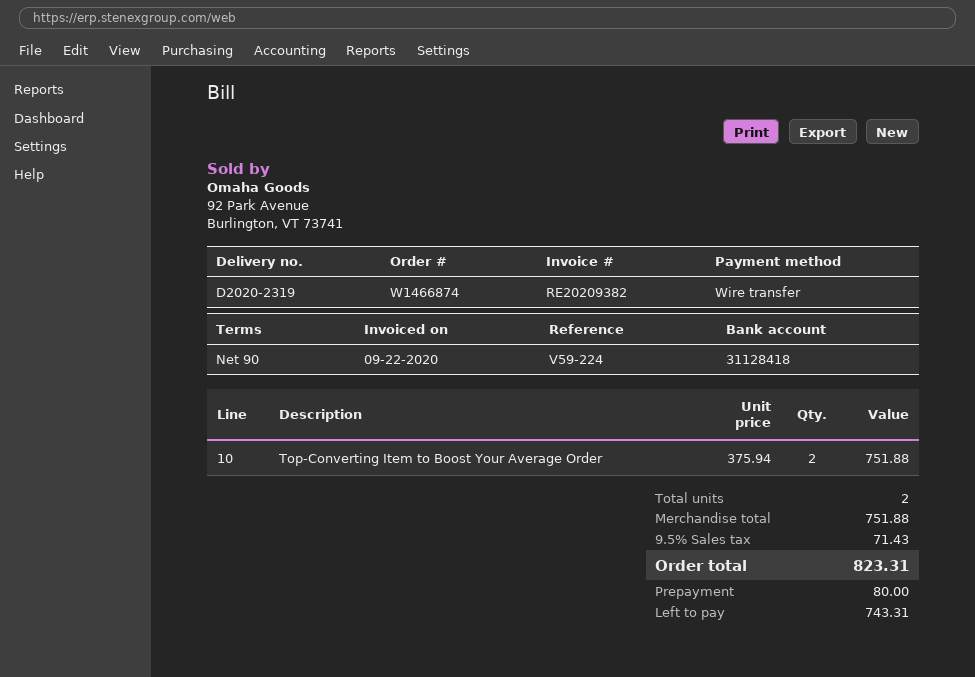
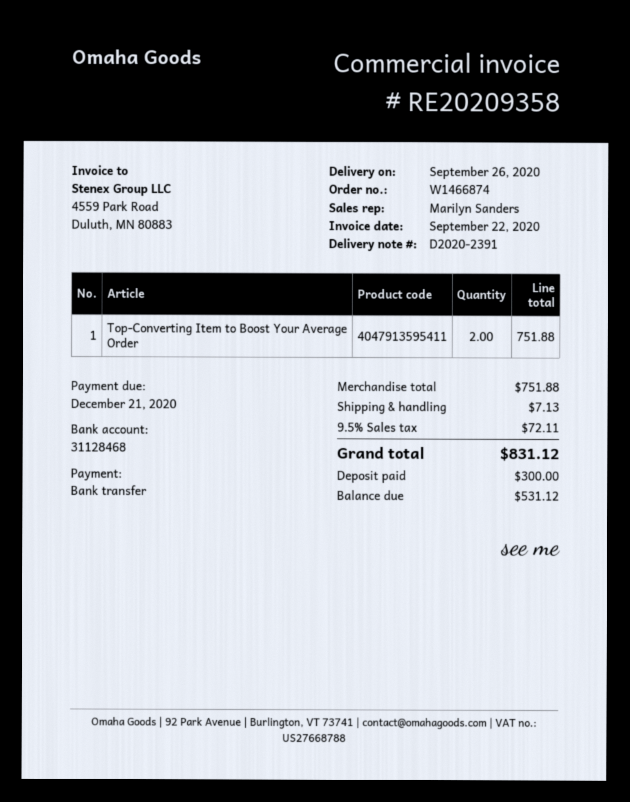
delivery note number: D2020-2319 -> D2020-2391
invoice number: RE20209382 -> RE20209358
bank account: 31128418 -> 31128468
shipping: none -> 7.13
tax: 9.5% = 71.43 -> 9.5% = 72.11
total: 823.31 -> 831.12
deposit: 80.00 -> 300.00
balance: 743.31 -> 531.12

